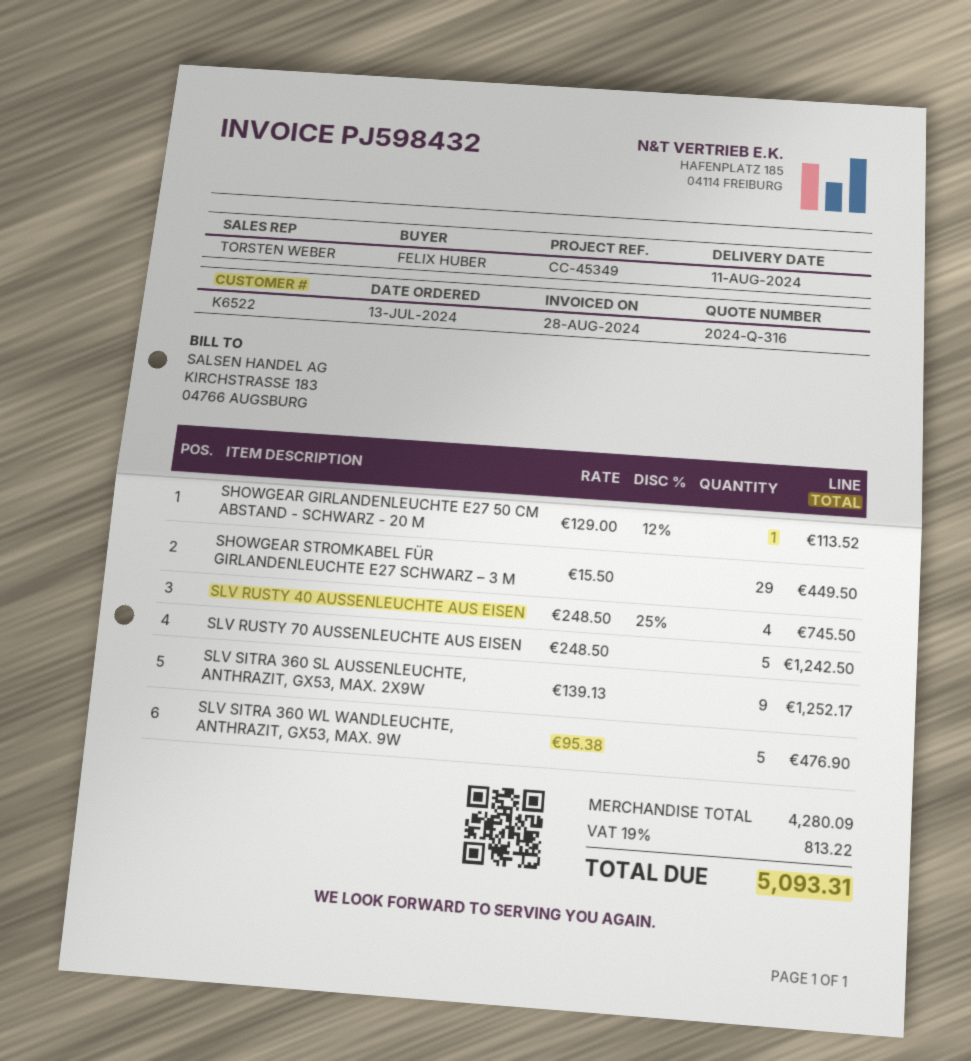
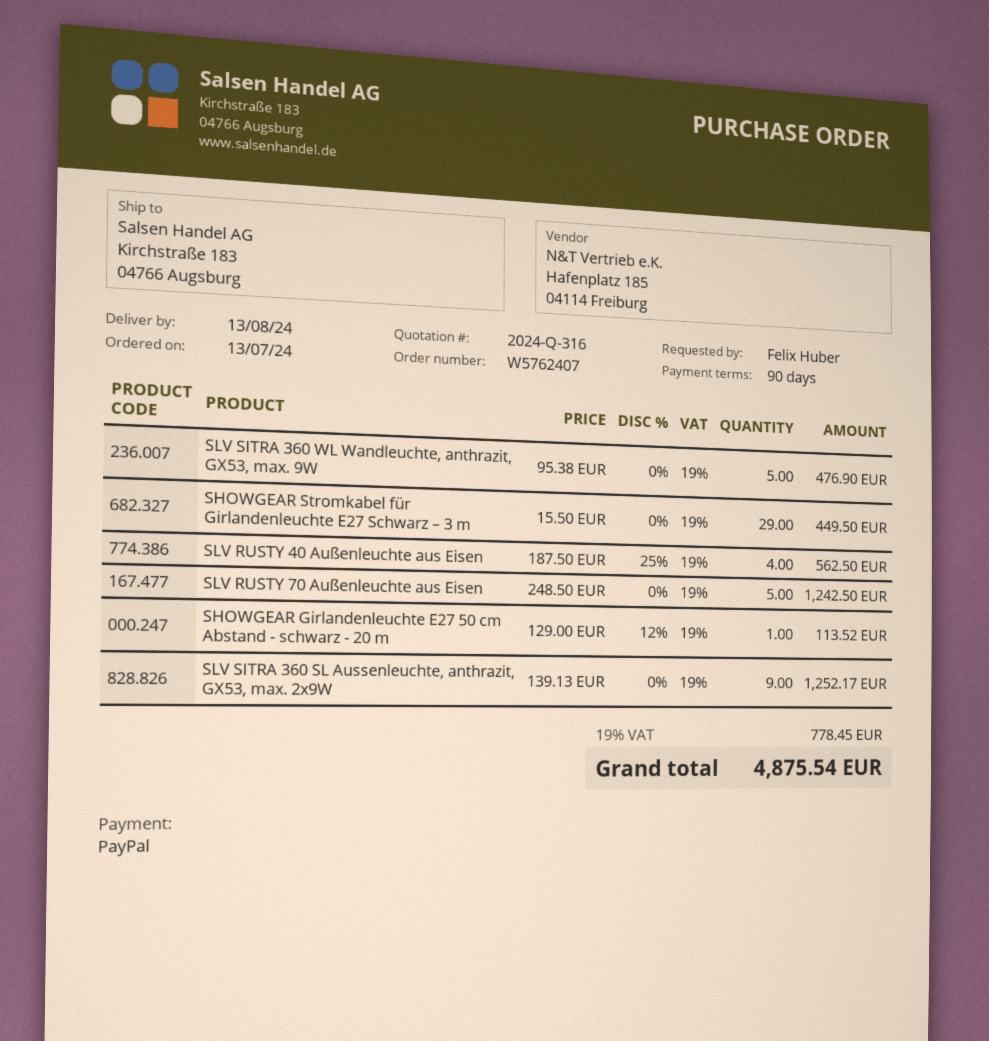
delivery date: 2024-08-11 -> 2024-08-13
SLV RUSTY 40 AUSSENLEUCHTE AUS EISEN: 4 x 248.50 - 25% = 745.50 -> 4 x 187.50 - 25% = 562.50
tax: 19% = 813.22 -> 19% = 778.45
total: 5093.31 -> 4875.54

